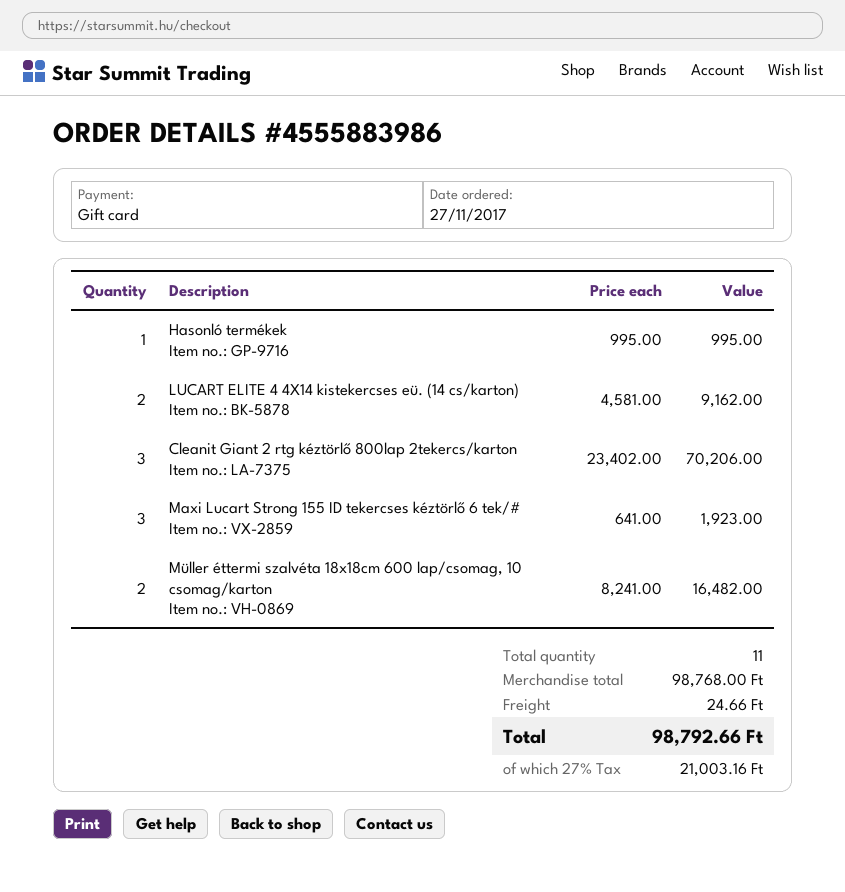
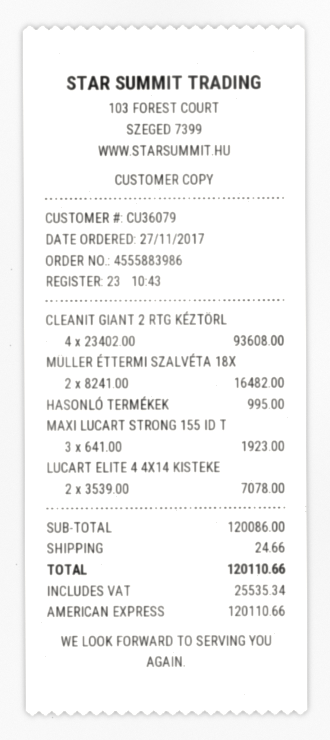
payment method: gift card -> American Express
LUCART ELITE 4 4X14 kistekercses eü. (14 cs/karton): 2 x 4581.00 = 9162.00 -> 2 x 3539.00 = 7078.00
Cleanit Giant 2 rtg kéztörlő 800lap 2tekercs/karton: 3 x 23402.00 = 70206.00 -> 4 x 23402.00 = 93608.00
subtotal: 98768.00 -> 120086.00
tax: 21003.16 -> 25535.34
total: 98792.66 -> 120110.66

